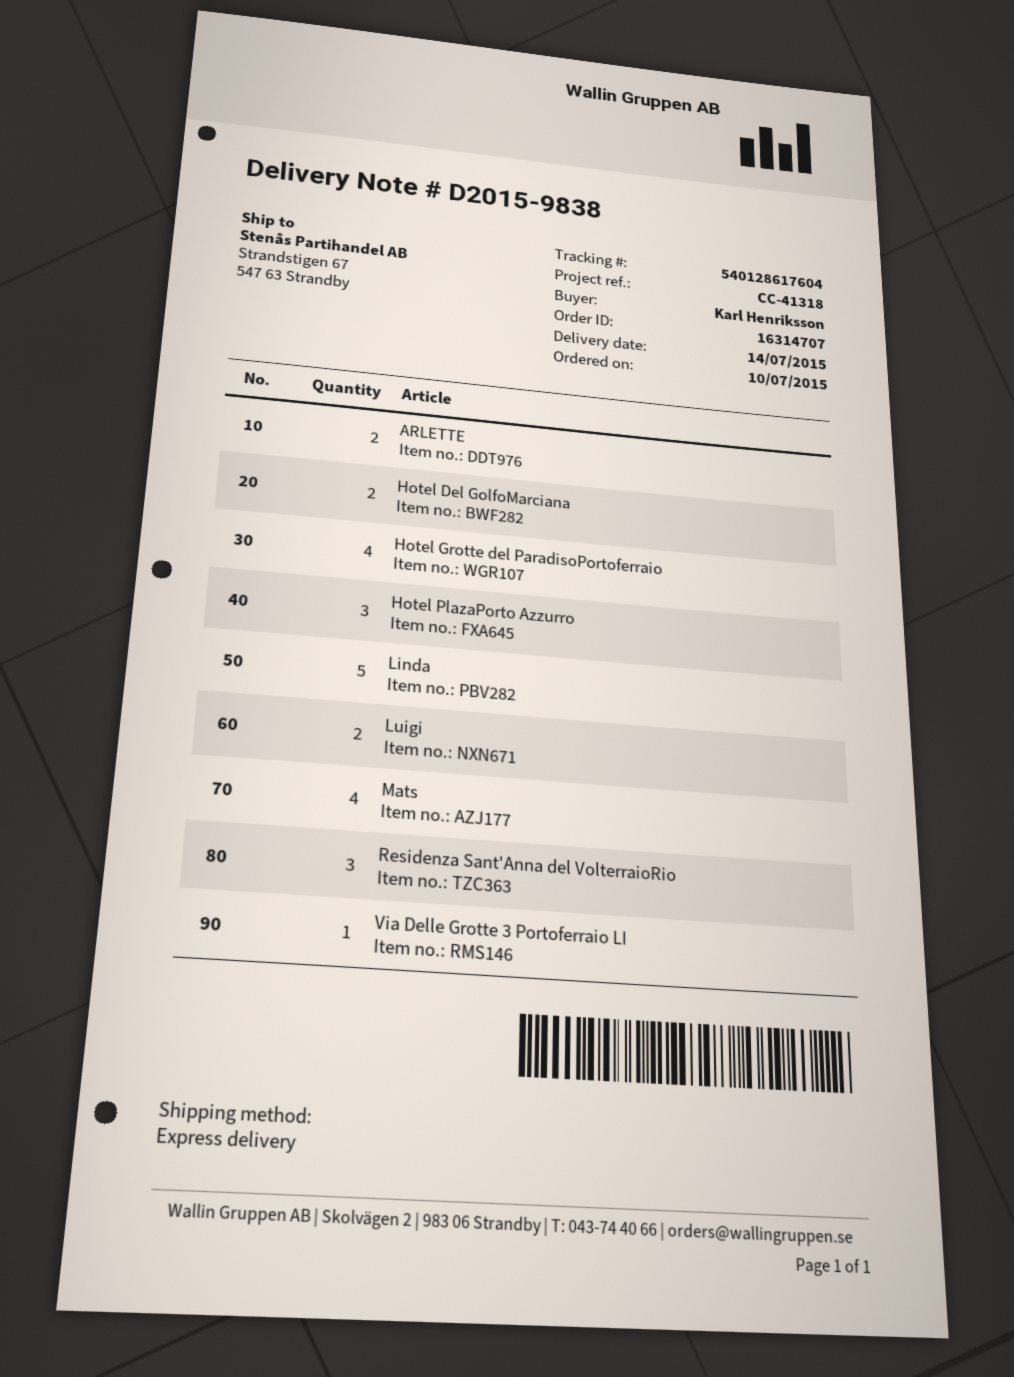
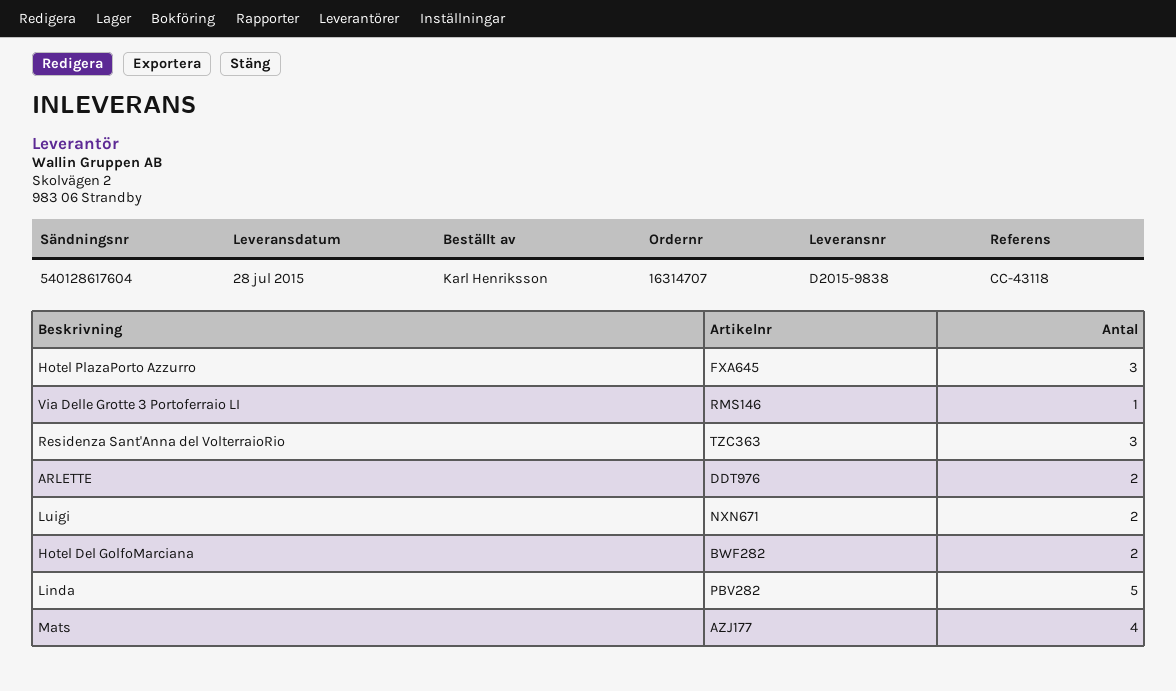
delivery date: 2015-07-14 -> 2015-07-28
reference: CC-41318 -> CC-43118
Hotel Grotte del ParadisoPortoferraio: 4 -> none

